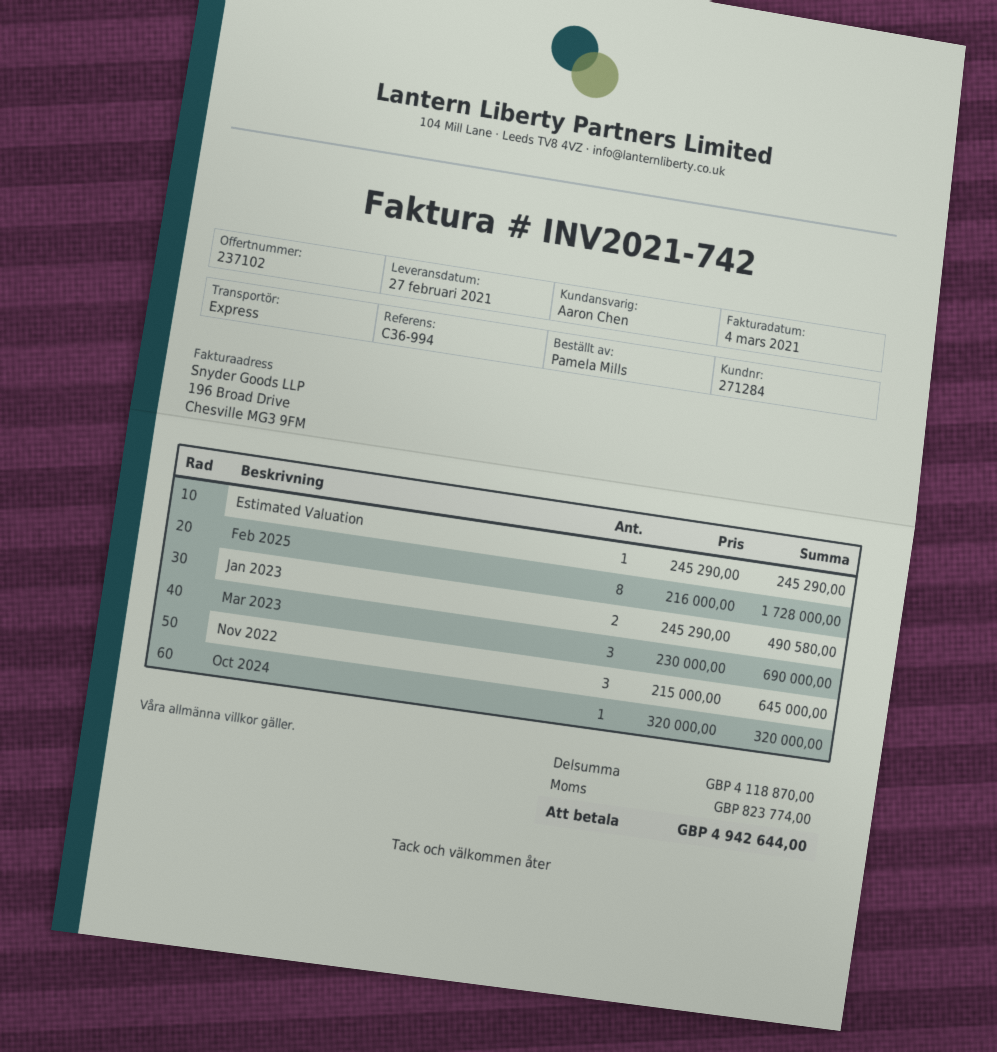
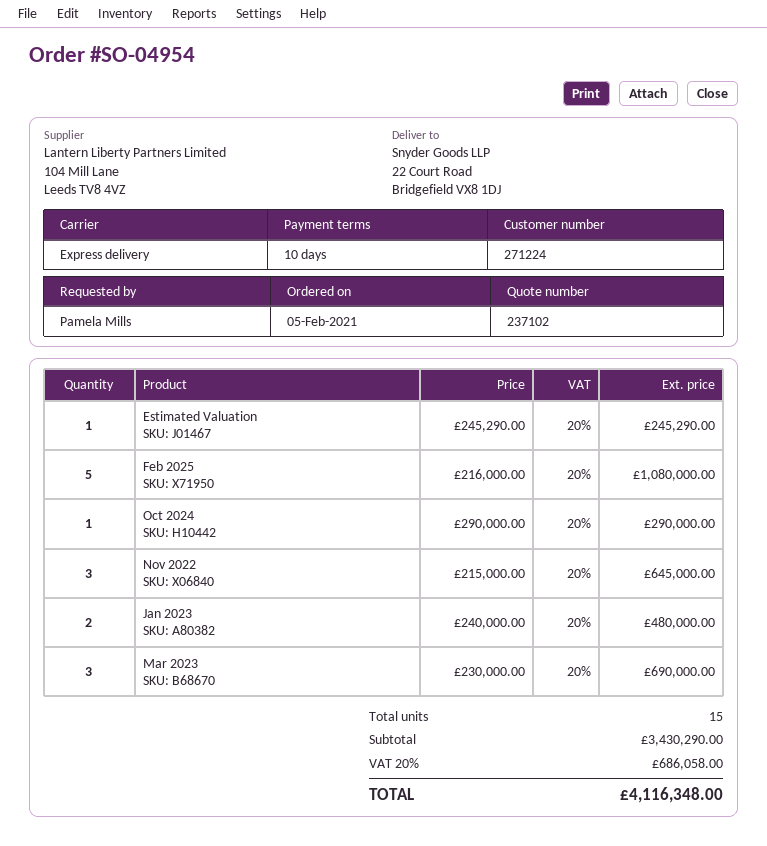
customer number: 271284 -> 271224
Feb 2025: 8 x 216000.00 = 1728000.00 -> 5 x 216000.00 = 1080000.00
Jan 2023: 2 x 245290.00 = 490580.00 -> 2 x 240000.00 = 480000.00
Oct 2024: 1 x 320000.00 = 320000.00 -> 1 x 290000.00 = 290000.00
subtotal: 4118870.00 -> 3430290.00
tax: 823774.00 -> 686058.00
total: 4942644.00 -> 4116348.00

